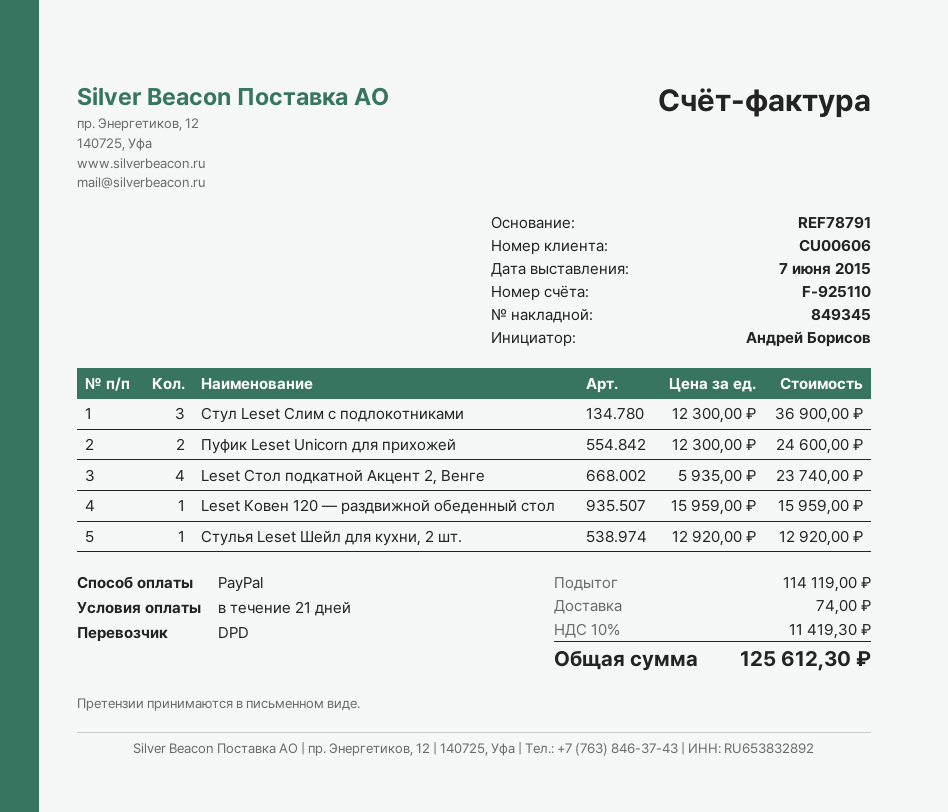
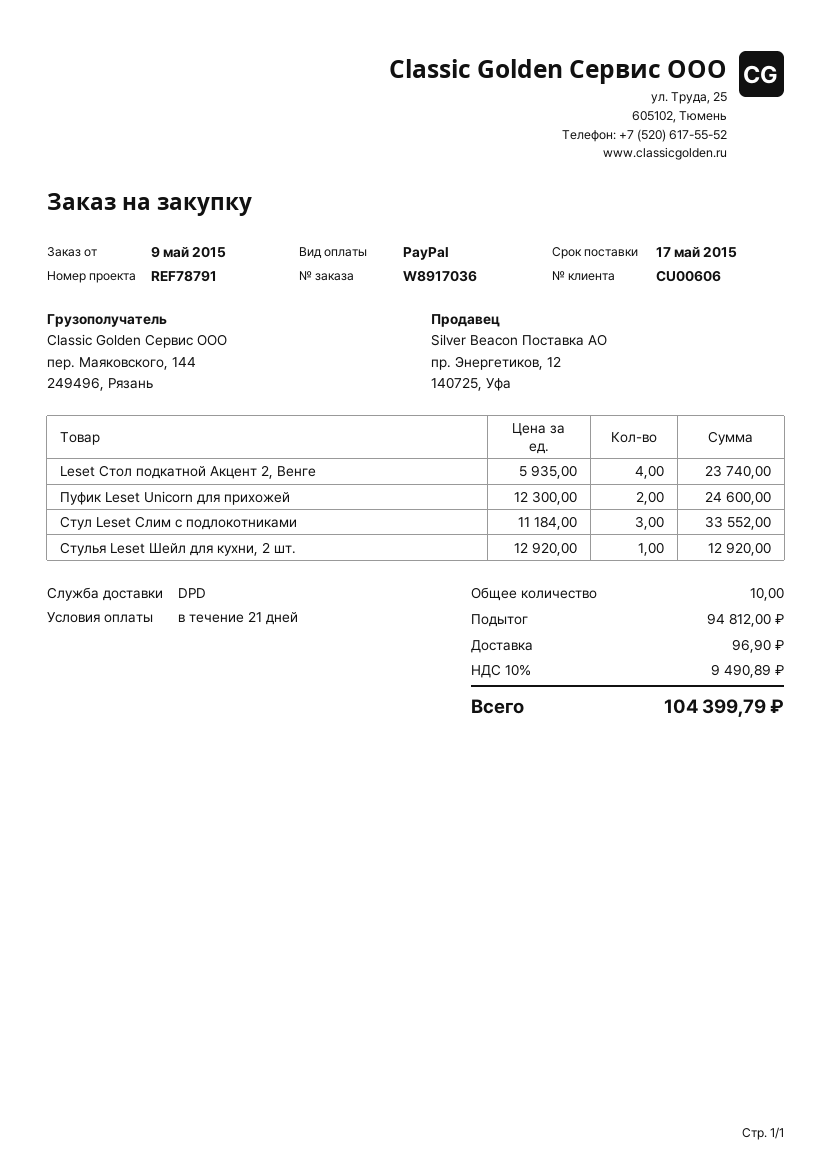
Стул Leset Слим с подлокотниками: 3 x 12300.00 = 36900.00 -> 3 x 11184.00 = 33552.00
Leset Ковен 120 — раздвижной обеденный стол: 1 x 15959.00 = 15959.00 -> none
subtotal: 114119.00 -> 94812.00
shipping: 74.00 -> 96.90
tax: 10% = 11419.30 -> 10% = 9490.89
total: 125612.30 -> 104399.79

